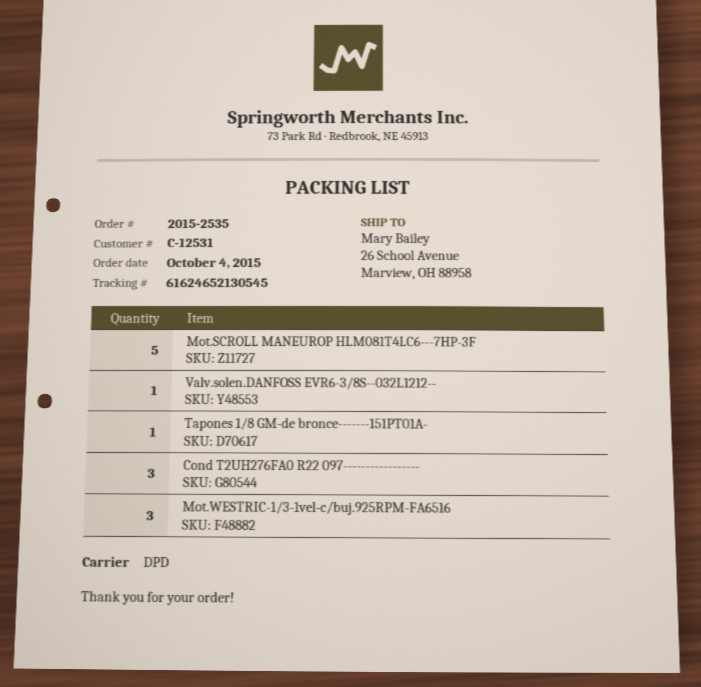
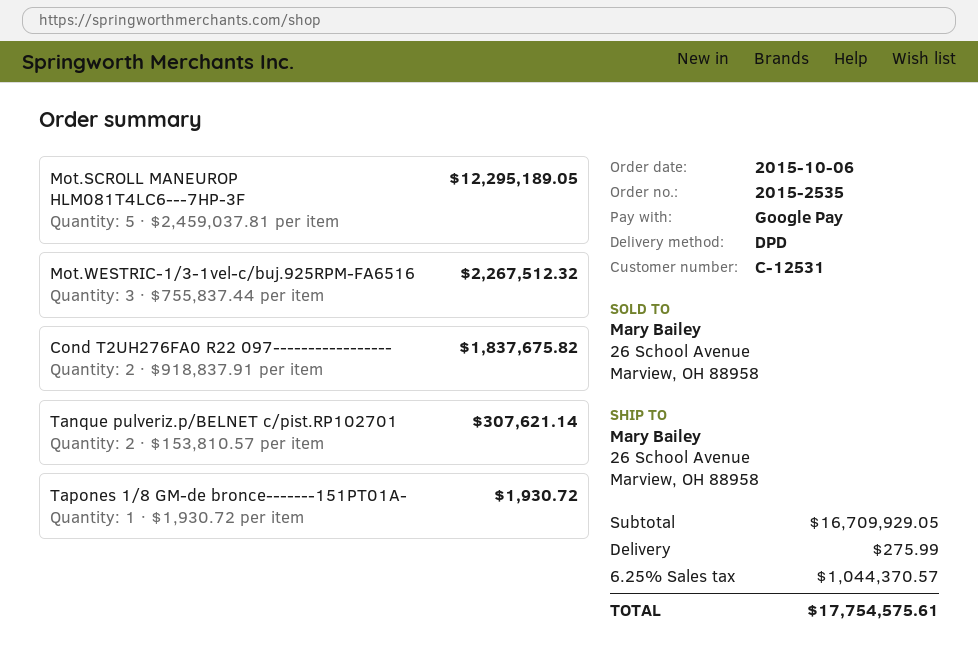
order date: 2015-10-04 -> 2015-10-06
Valv.solen.DANFOSS EVR6-3/8S--032L1212--: 1 -> none
Cond T2UH276FA0 R22 097-----------------: 3 -> 2
Tanque pulveriz.p/BELNET c/pist.RP102701: none -> 2

